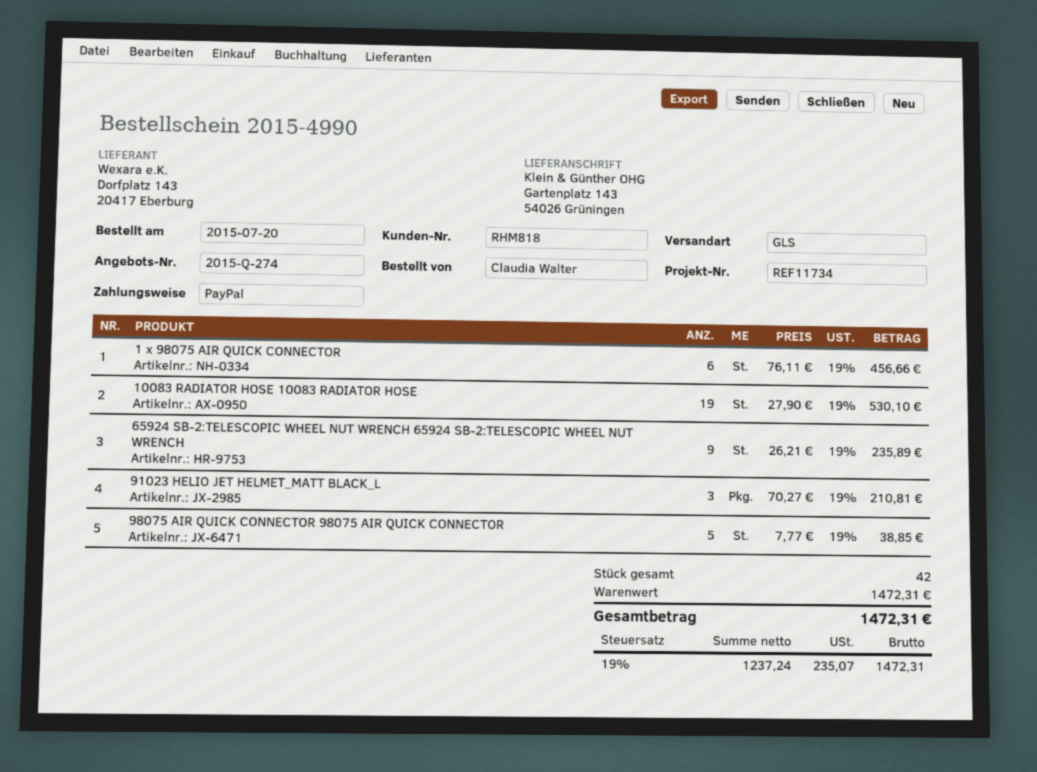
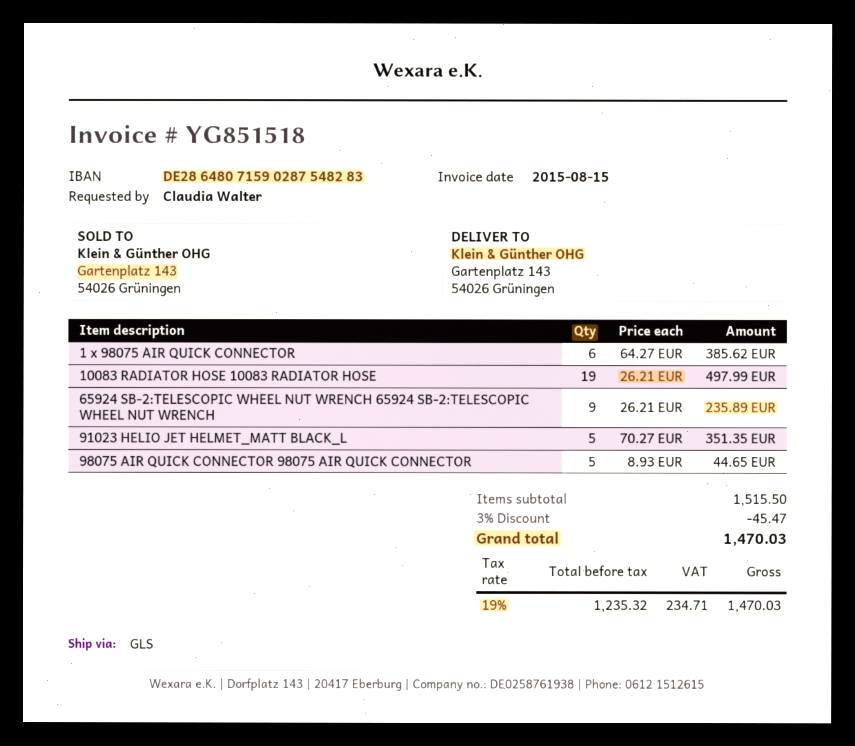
1 x 98075 AIR QUICK CONNECTOR: 6 x 76.11 = 456.66 -> 6 x 64.27 = 385.62
10083 RADIATOR HOSE 10083 RADIATOR HOSE: 19 x 27.90 = 530.10 -> 19 x 26.21 = 497.99
91023 HELIO JET HELMET_MATT BLACK_L: 3 x 70.27 = 210.81 -> 5 x 70.27 = 351.35
98075 AIR QUICK CONNECTOR 98075 AIR QUICK CONNECTOR: 5 x 7.77 = 38.85 -> 5 x 8.93 = 44.65
subtotal: 1472.31 -> 1515.50
discount: none -> 3% = 45.47
net: 1237.24 -> 1235.32
tax: 19% = 235.07 -> 19% = 234.71
total: 1472.31 -> 1470.03

